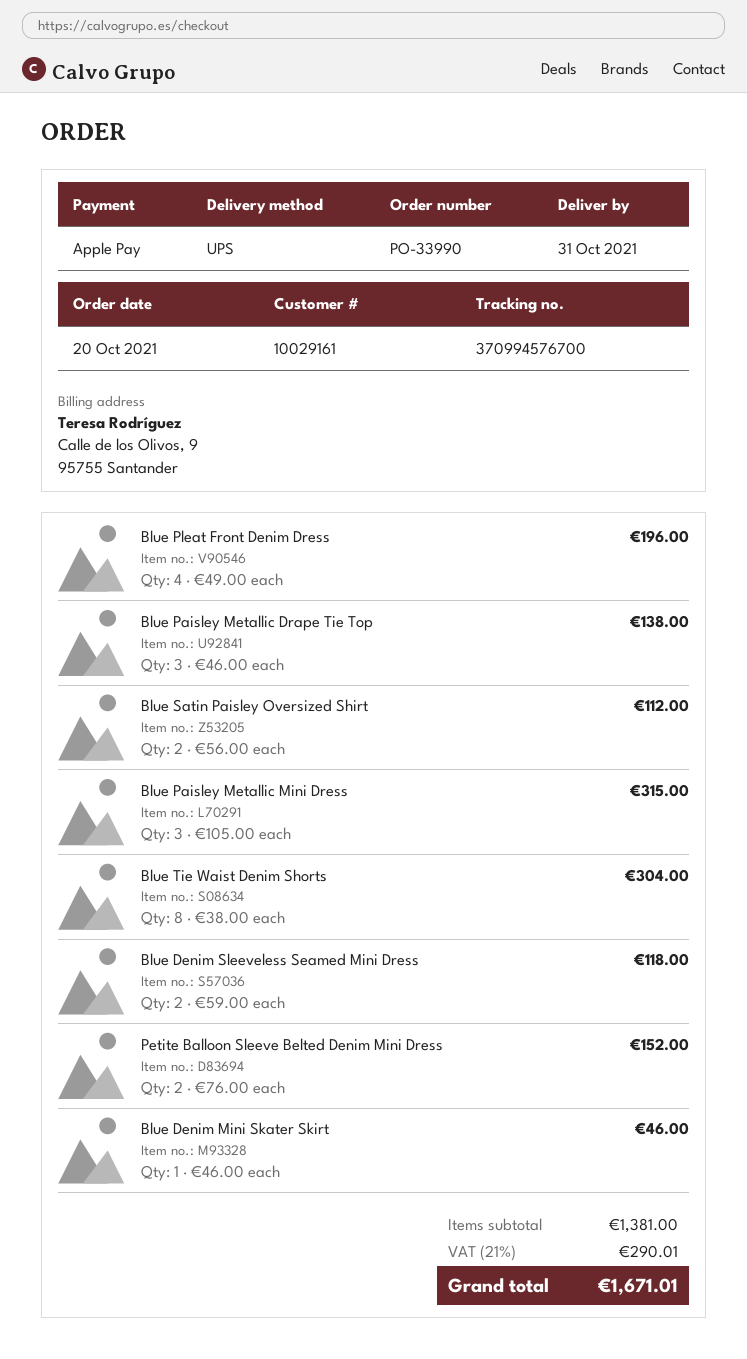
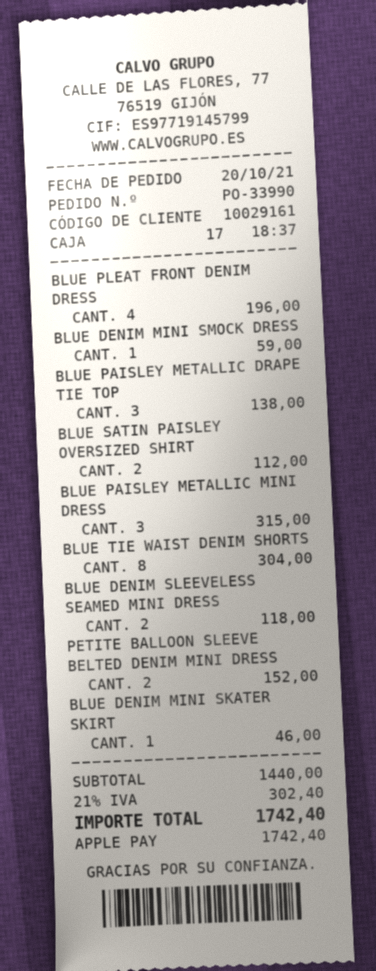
BLUE DENIM MINI SMOCK DRESS: none -> 1 for 59.00
subtotal: 1381.00 -> 1440.00
tax: 21% = 290.01 -> 21% = 302.40
total: 1671.01 -> 1742.40

